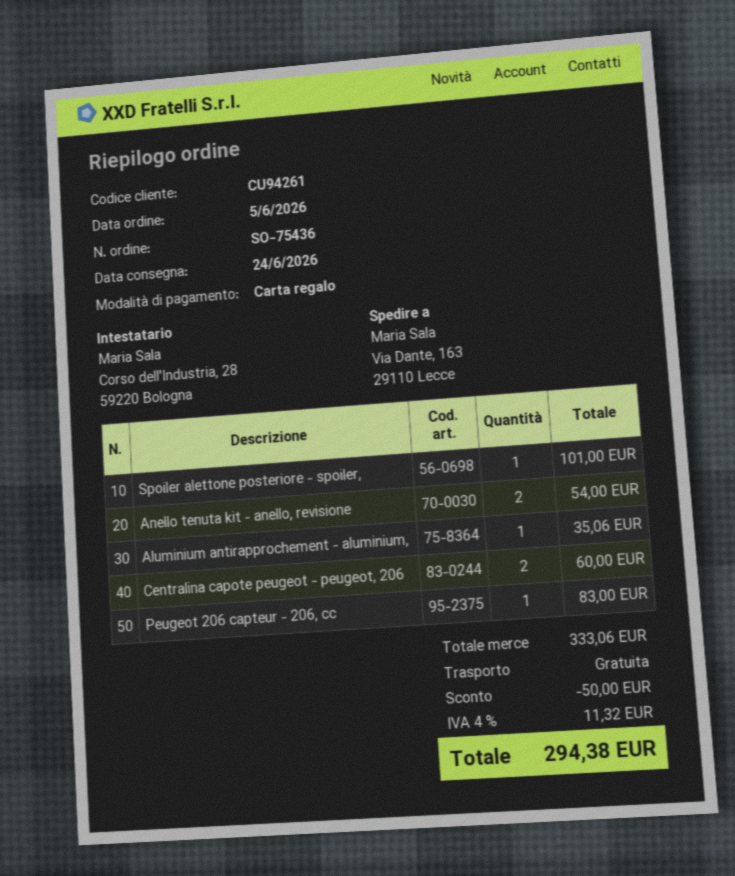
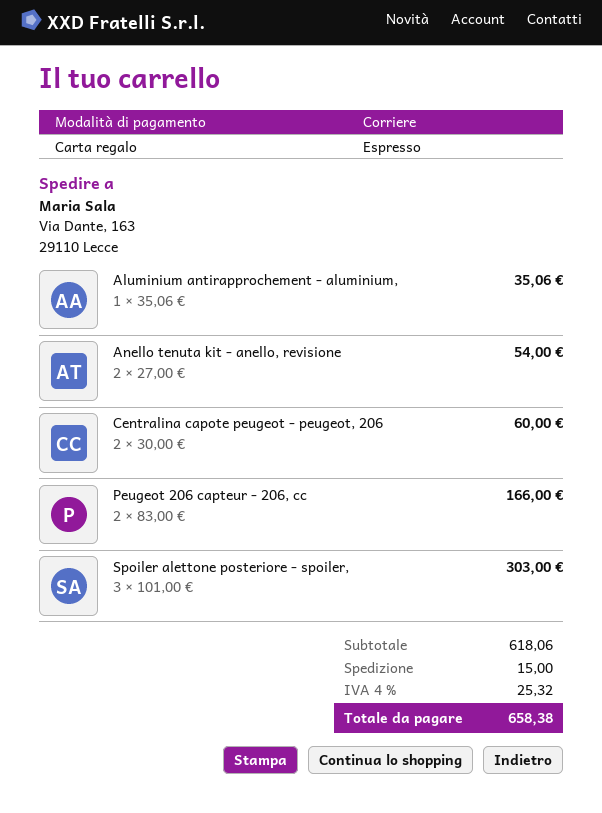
Spoiler alettone posteriore - spoiler,: 1 for 101.00 -> 3 for 303.00
Peugeot 206 capteur - 206, cc: 1 for 83.00 -> 2 for 166.00
subtotal: 333.06 -> 618.06
discount: 50.00 -> none
shipping: 0.00 -> 15.00
tax: 4% = 11.32 -> 4% = 25.32
total: 294.38 -> 658.38

